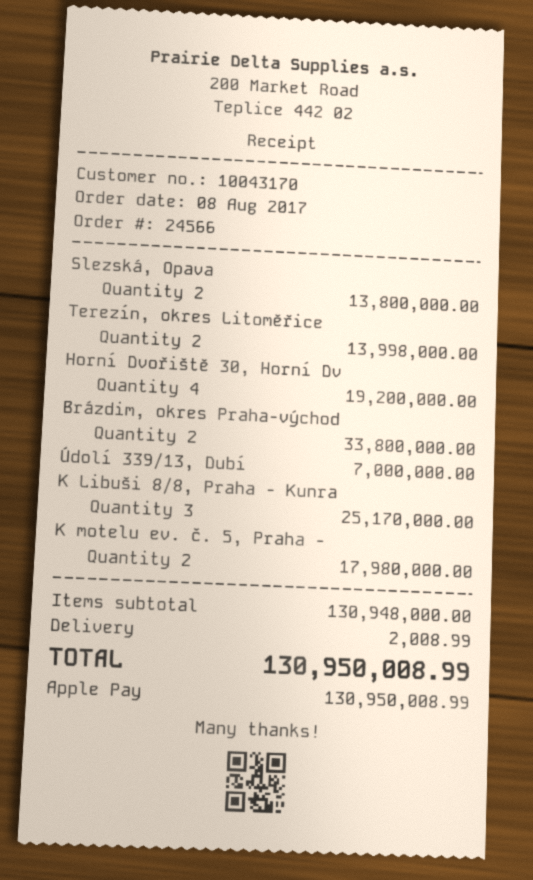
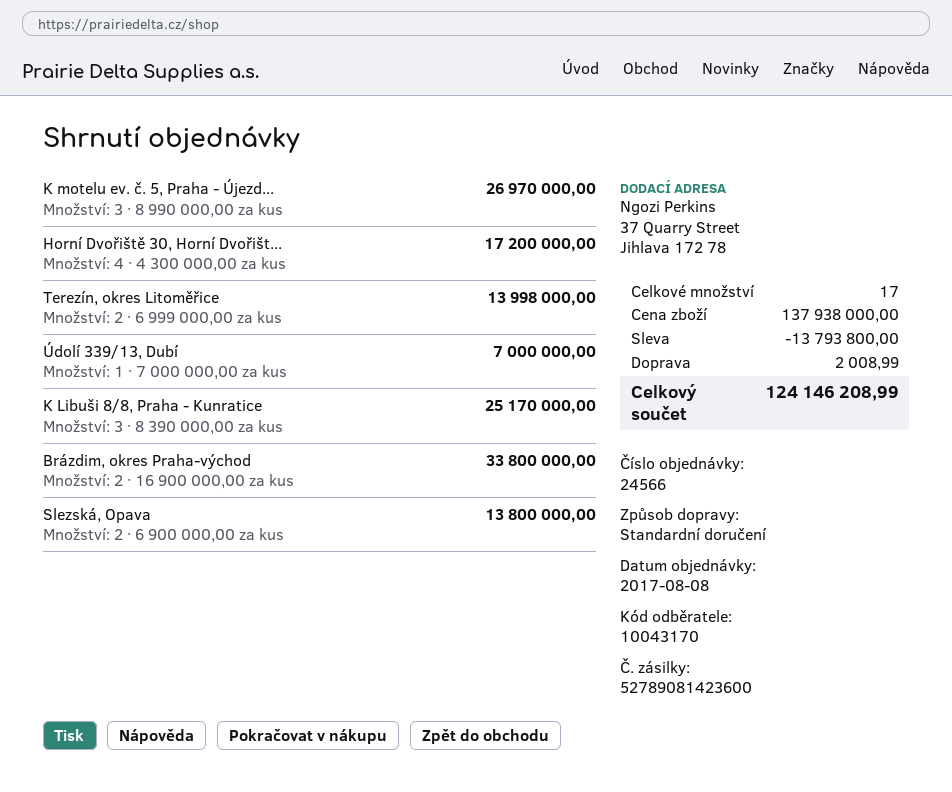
Horní Dvořiště 30, Horní Dv: 4 for 19200000.00 -> 4 for 17200000.00
K motelu ev. č. 5, Praha -: 2 for 17980000.00 -> 3 for 26970000.00
subtotal: 130948000.00 -> 137938000.00
discount: none -> 13793800.00
total: 130950008.99 -> 124146208.99

